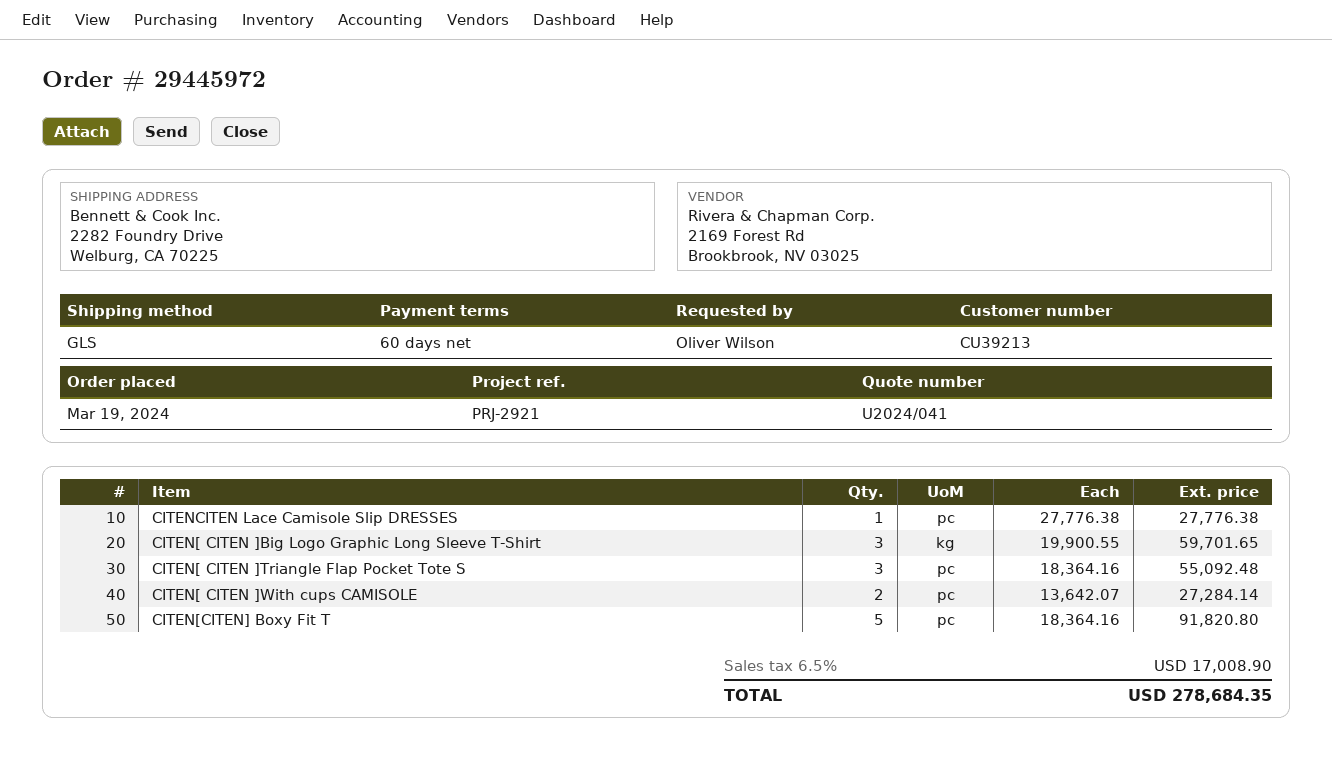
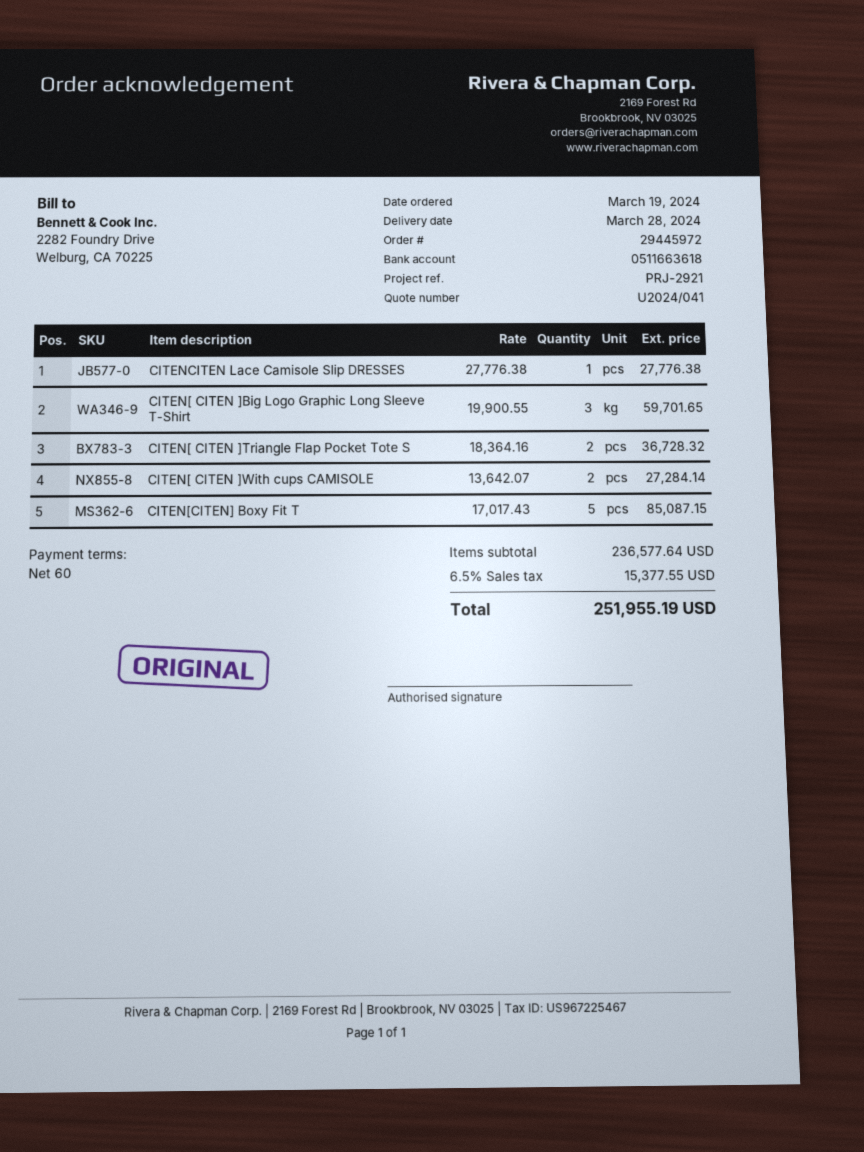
CITEN[ CITEN ]Triangle Flap Pocket Tote S: 3 x 18364.16 = 55092.48 -> 2 x 18364.16 = 36728.32
CITEN[CITEN] Boxy Fit T: 5 x 18364.16 = 91820.80 -> 5 x 17017.43 = 85087.15
tax: 6.5% = 17008.90 -> 6.5% = 15377.55
total: 278684.35 -> 251955.19

